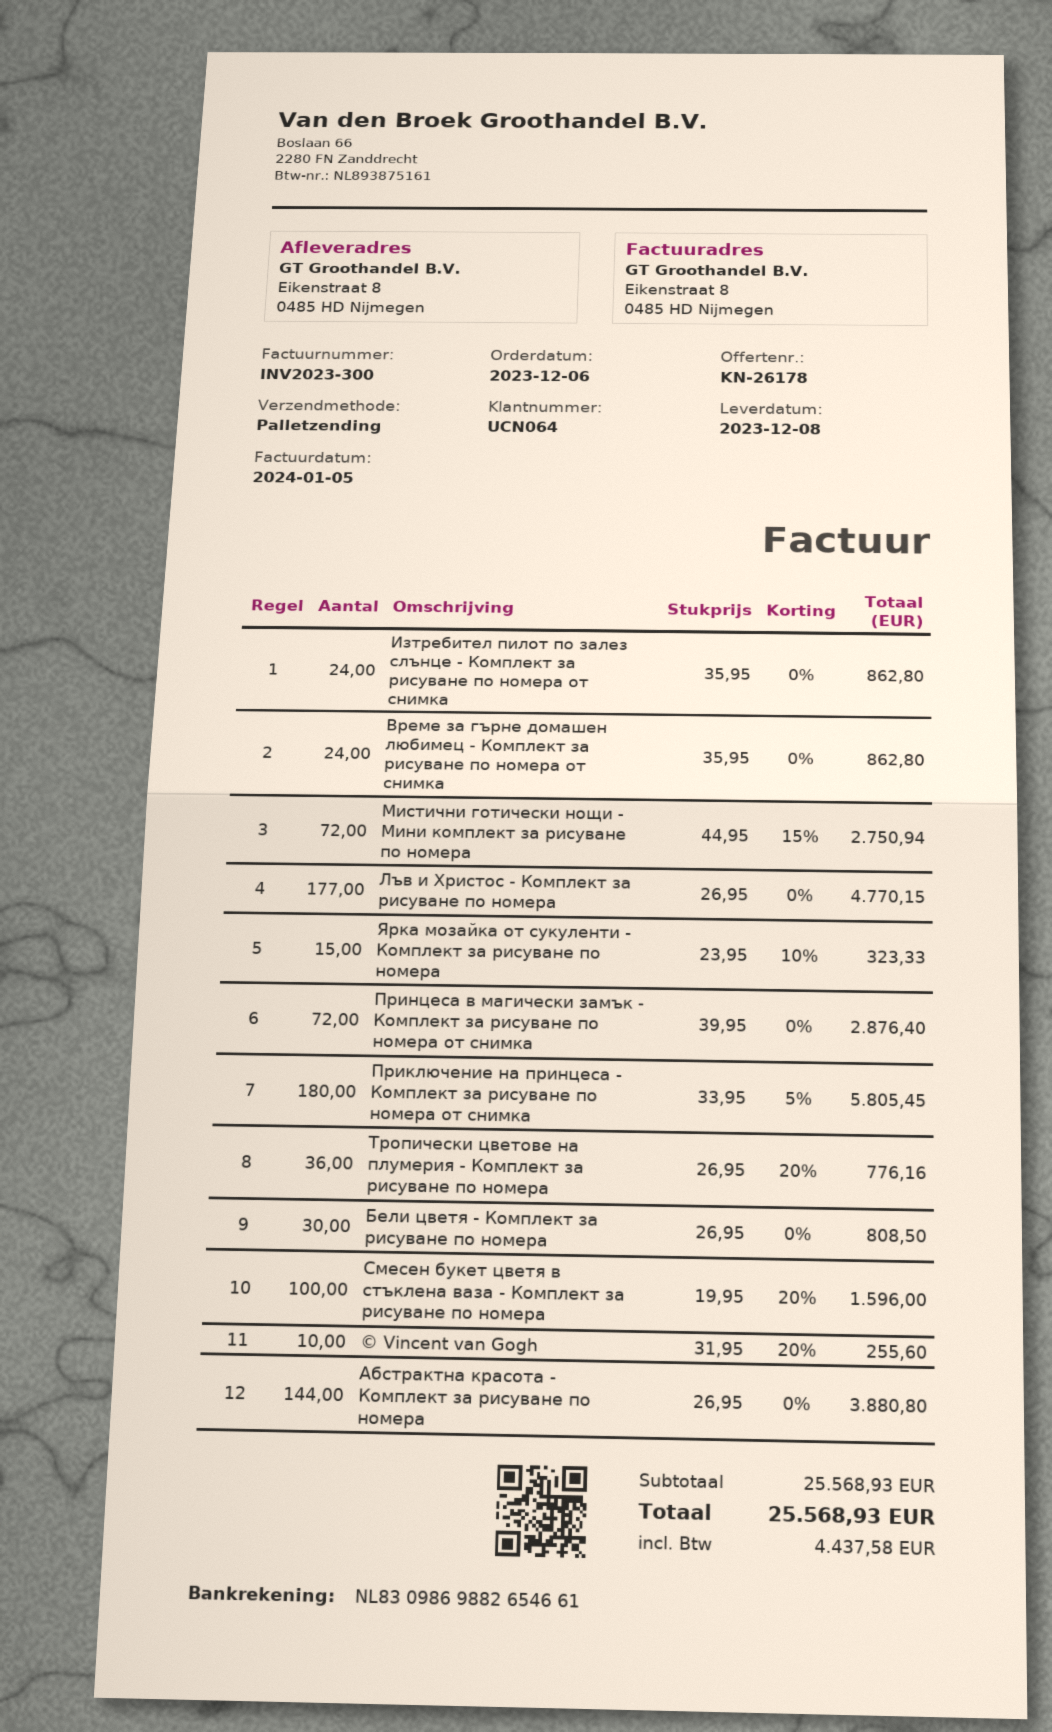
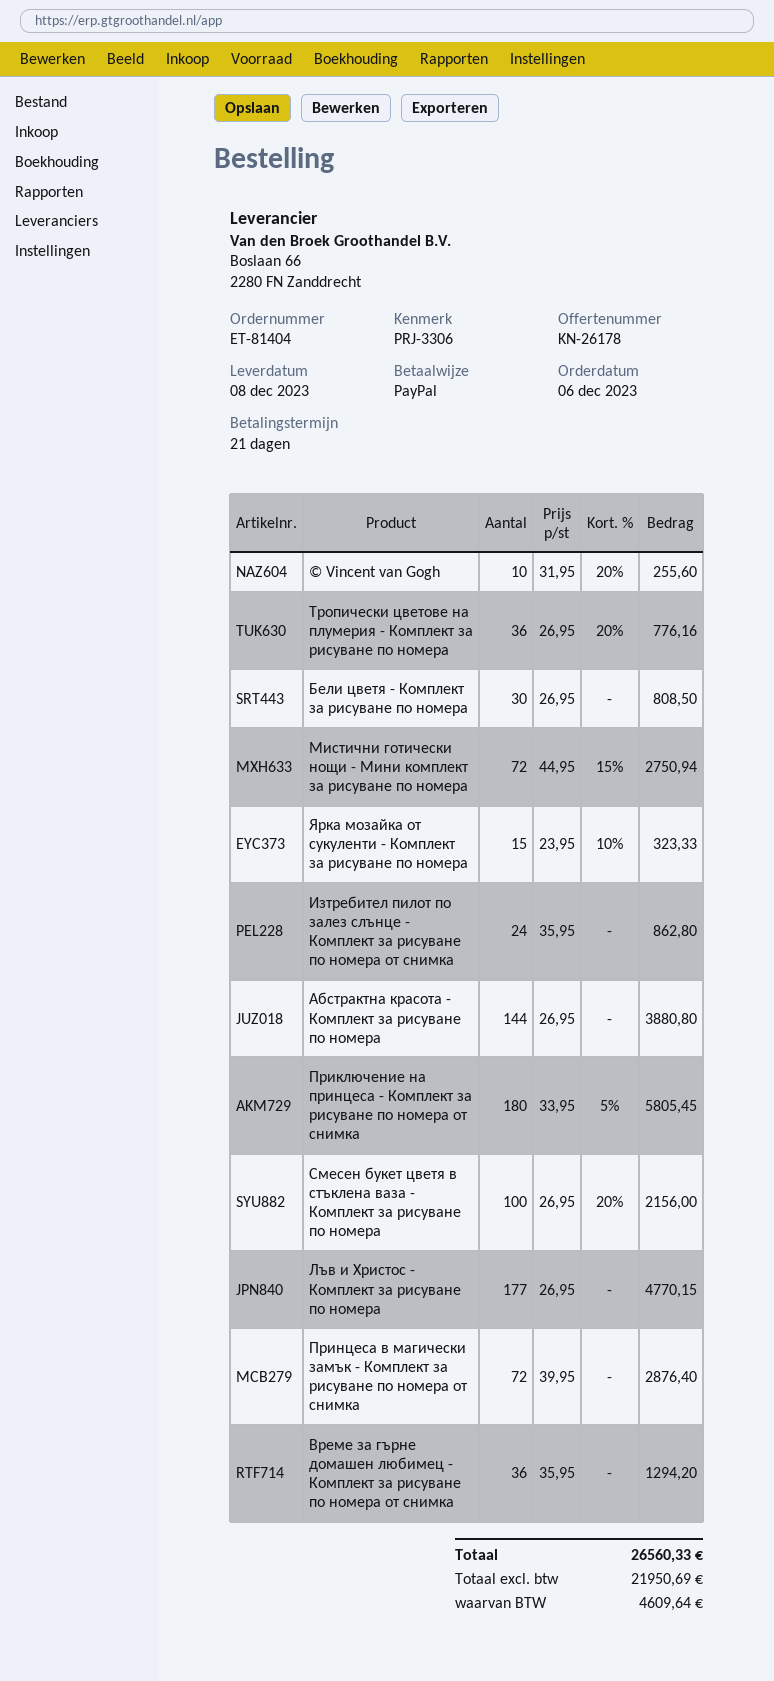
Време за гърне домашен любимец - Комплект за рисуване по номера от снимка: 24 x 35.95 = 862.80 -> 36 x 35.95 = 1294.20
Смесен букет цветя в стъклена ваза - Комплект за рисуване по номера: 100 x 19.95 - 20% = 1596.00 -> 100 x 26.95 - 20% = 2156.00
tax: 4437.58 -> 4609.64
total: 25568.93 -> 26560.33

